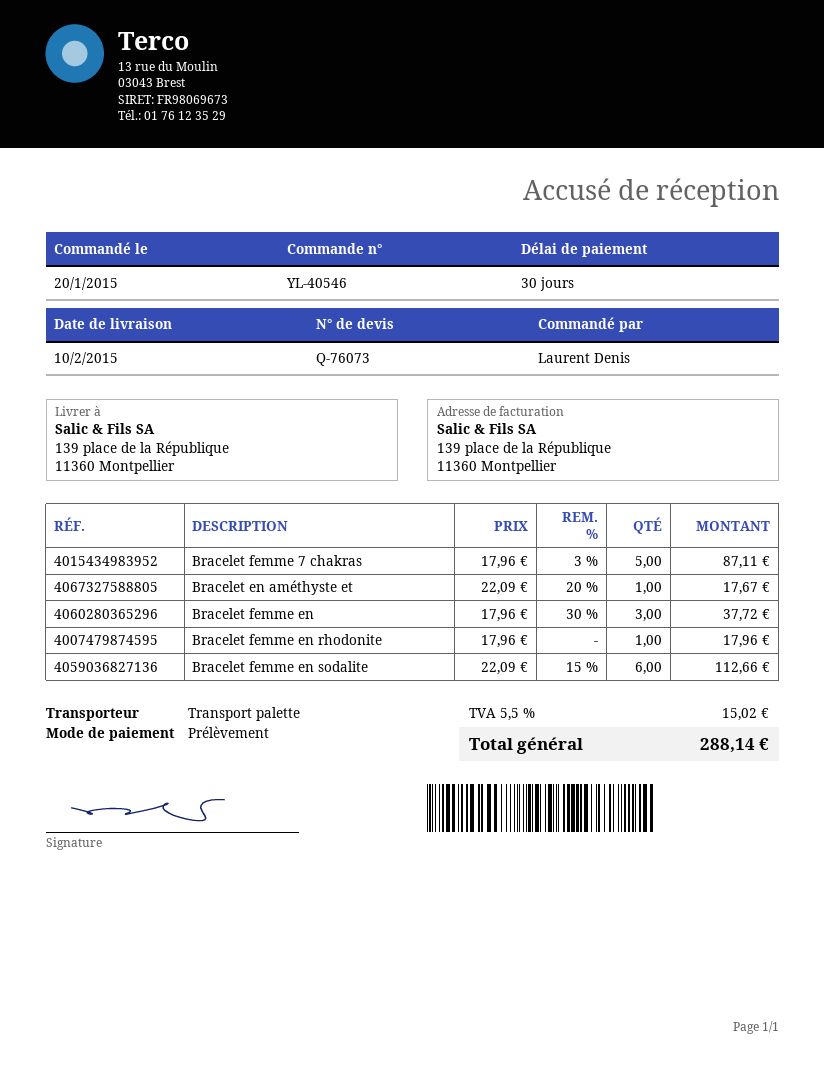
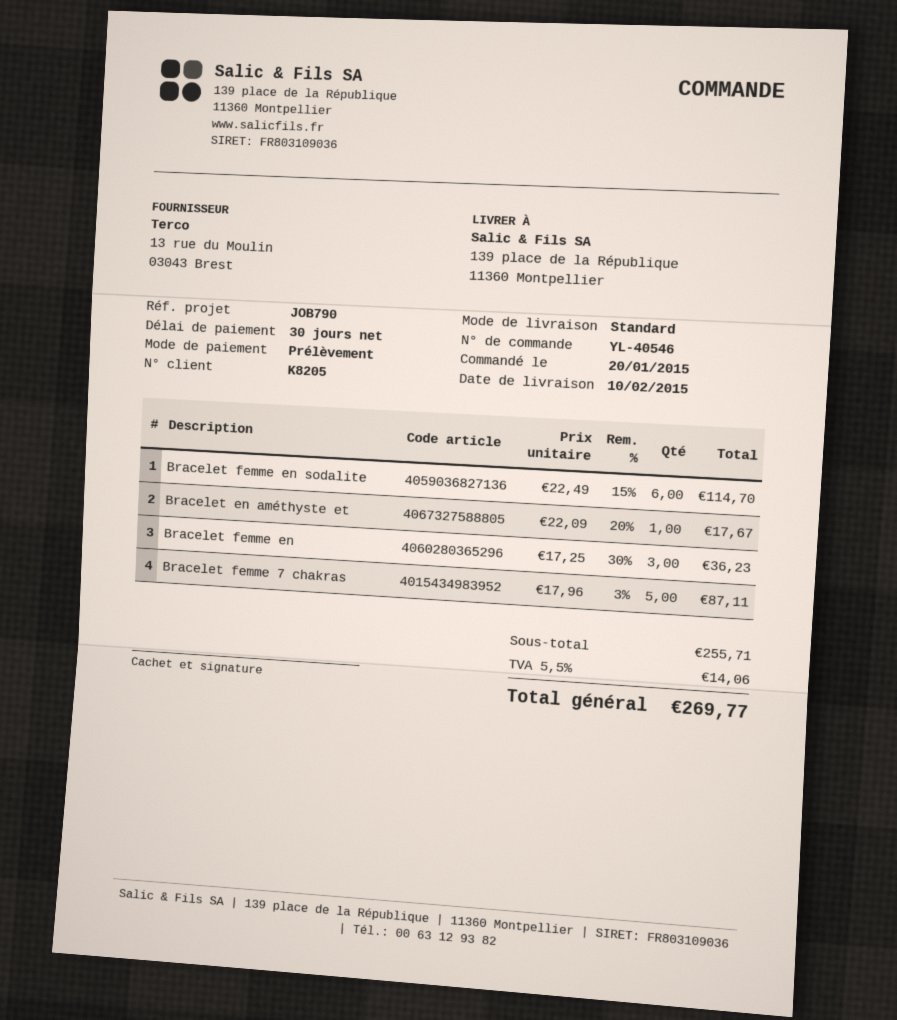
shipping method: pallet freight -> standard
Bracelet femme en: 3 x 17.96 - 30% = 37.72 -> 3 x 17.25 - 30% = 36.23
Bracelet femme en rhodonite: 1 x 17.96 = 17.96 -> none
Bracelet femme en sodalite: 6 x 22.09 - 15% = 112.66 -> 6 x 22.49 - 15% = 114.70
tax: 5.5% = 15.02 -> 5.5% = 14.06
total: 288.14 -> 269.77

